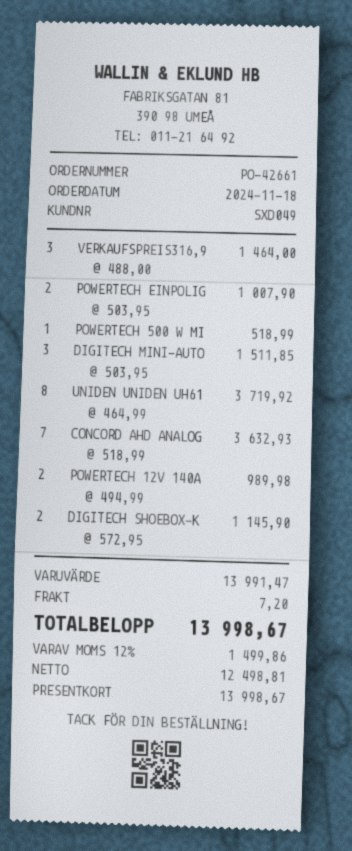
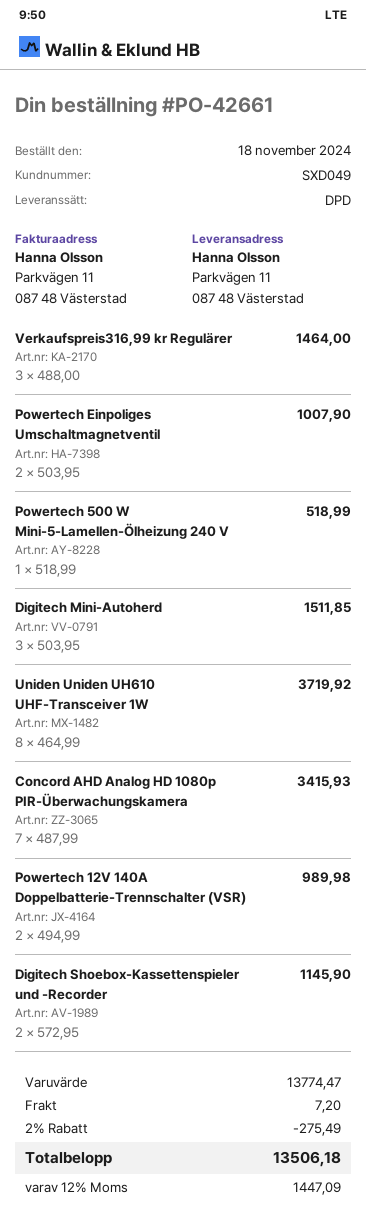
CONCORD AHD ANALOG: 7 x 518.99 = 3632.93 -> 7 x 487.99 = 3415.93
subtotal: 13991.47 -> 13774.47
discount: none -> 2% = 275.49
tax: 12% = 1499.86 -> 12% = 1447.09
total: 13998.67 -> 13506.18

